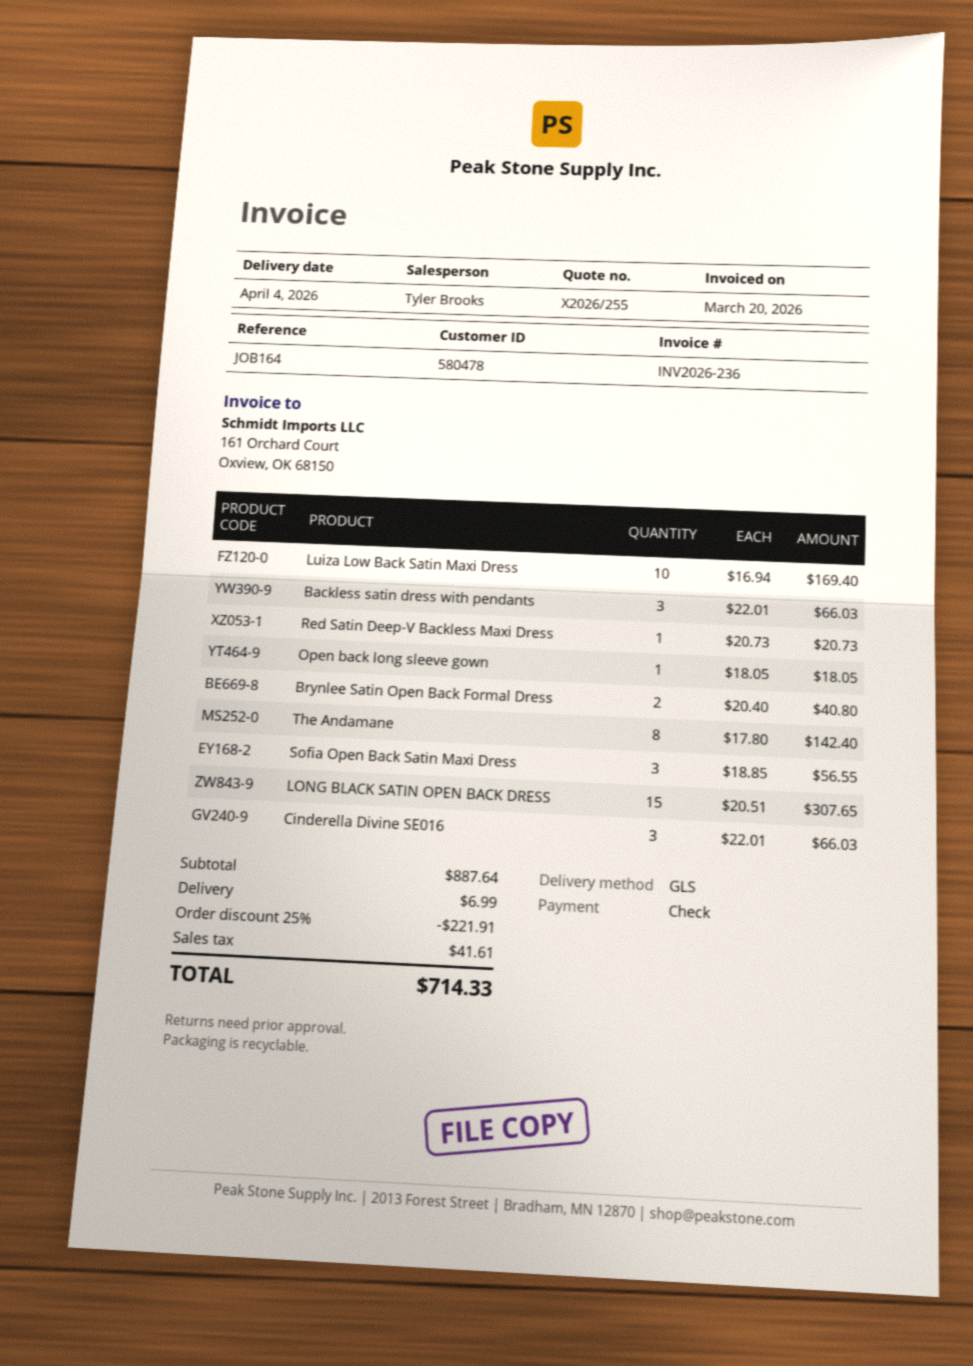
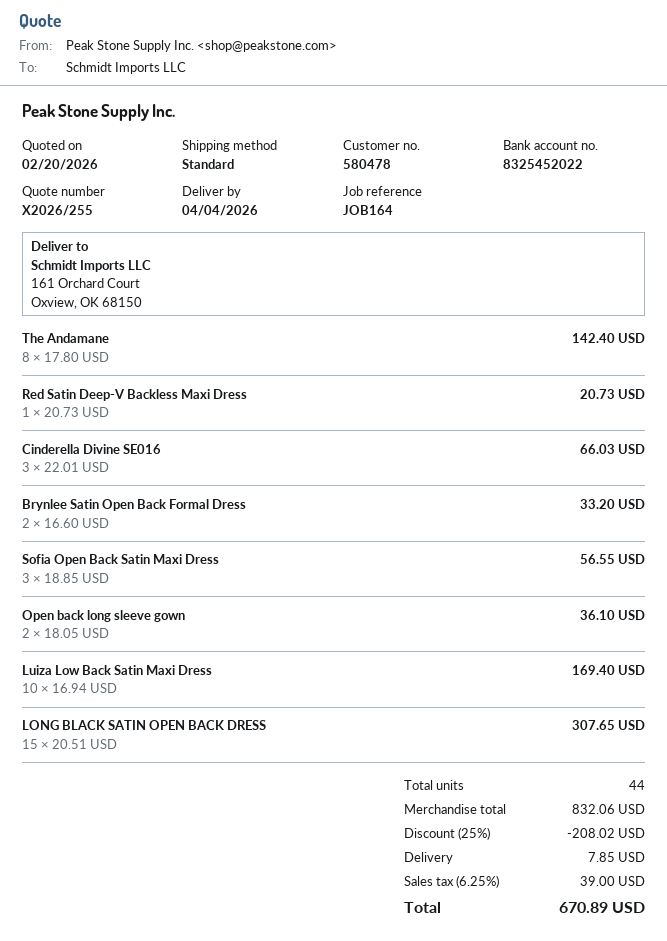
shipping method: GLS -> standard
Backless satin dress with pendants: 3 x 22.01 = 66.03 -> none
Open back long sleeve gown: 1 x 18.05 = 18.05 -> 2 x 18.05 = 36.10
Brynlee Satin Open Back Formal Dress: 2 x 20.40 = 40.80 -> 2 x 16.60 = 33.20
subtotal: 887.64 -> 832.06
discount: 25% = 221.91 -> 25% = 208.02
shipping: 6.99 -> 7.85
tax: 41.61 -> 39.00
total: 714.33 -> 670.89

